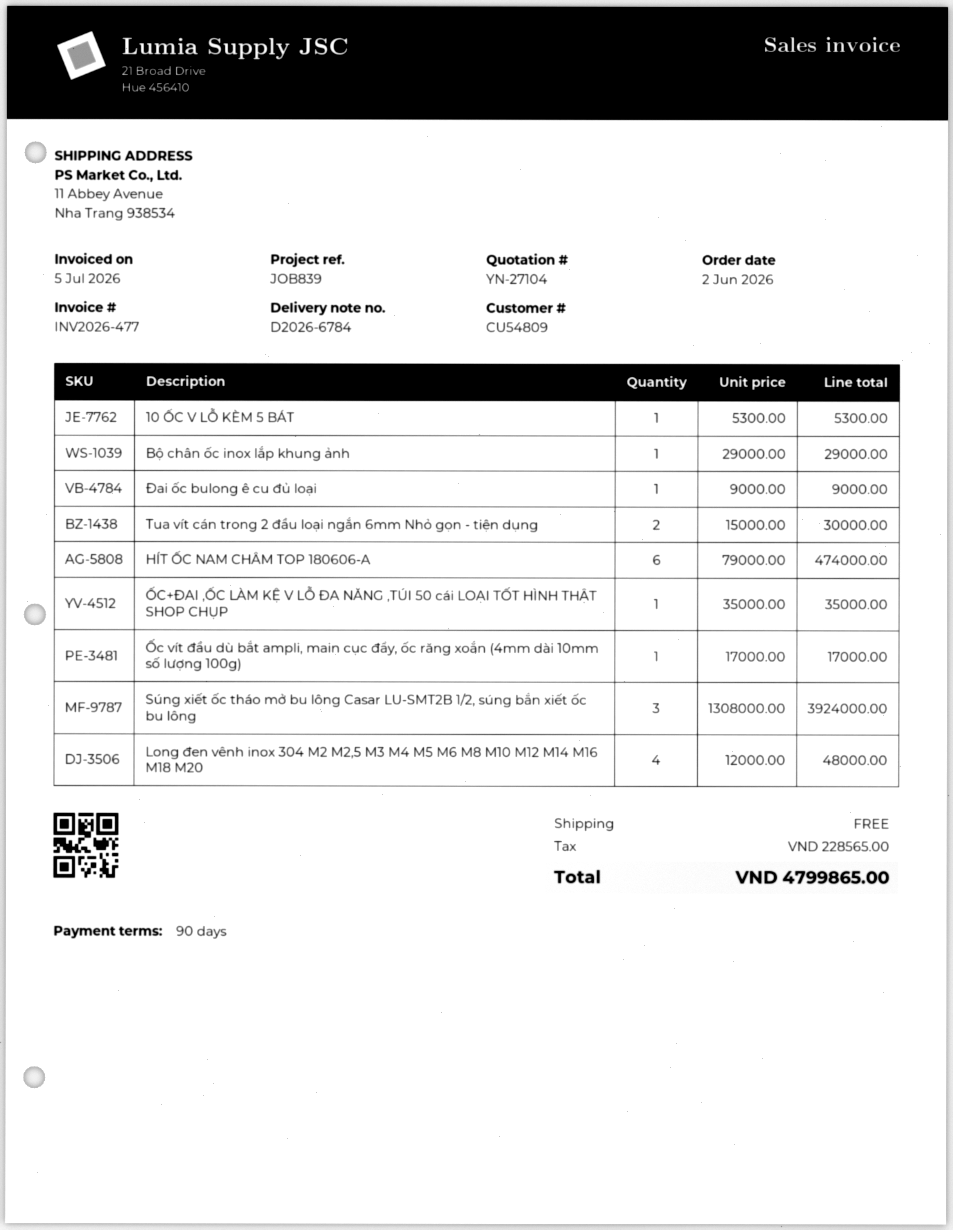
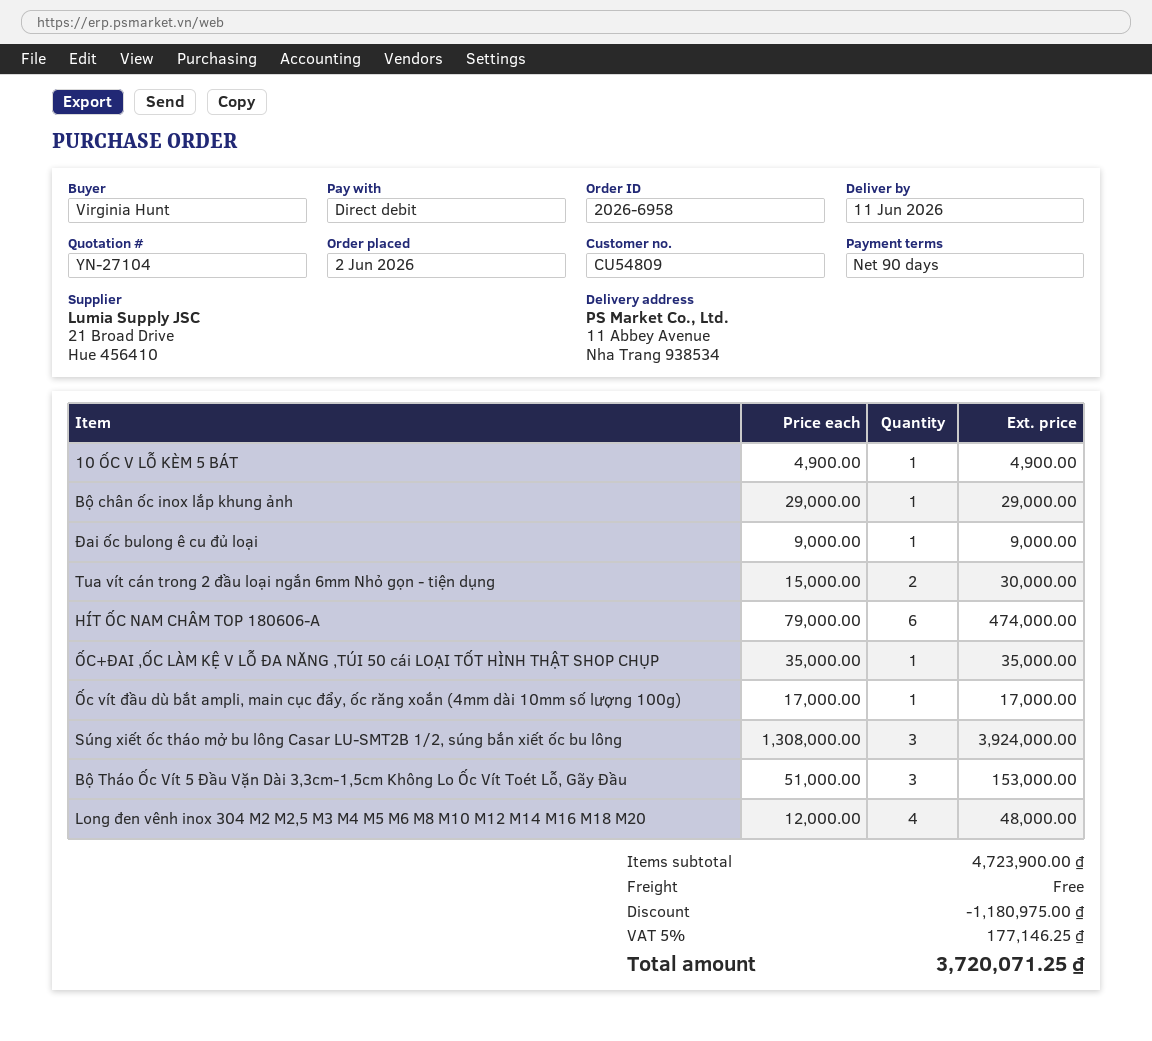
10 ỐC V LỖ KÈM 5 BÁT: 1 x 5300.00 = 5300.00 -> 1 x 4900.00 = 4900.00
Bộ Tháo Ốc Vít 5 Đầu Vặn Dài 3,3cm-1,5cm Không Lo Ốc Vít Toét Lỗ, Gãy Đầu: none -> 3 x 51000.00 = 153000.00
discount: none -> 1180975.00
tax: 228565.00 -> 177146.25
total: 4799865.00 -> 3720071.25

